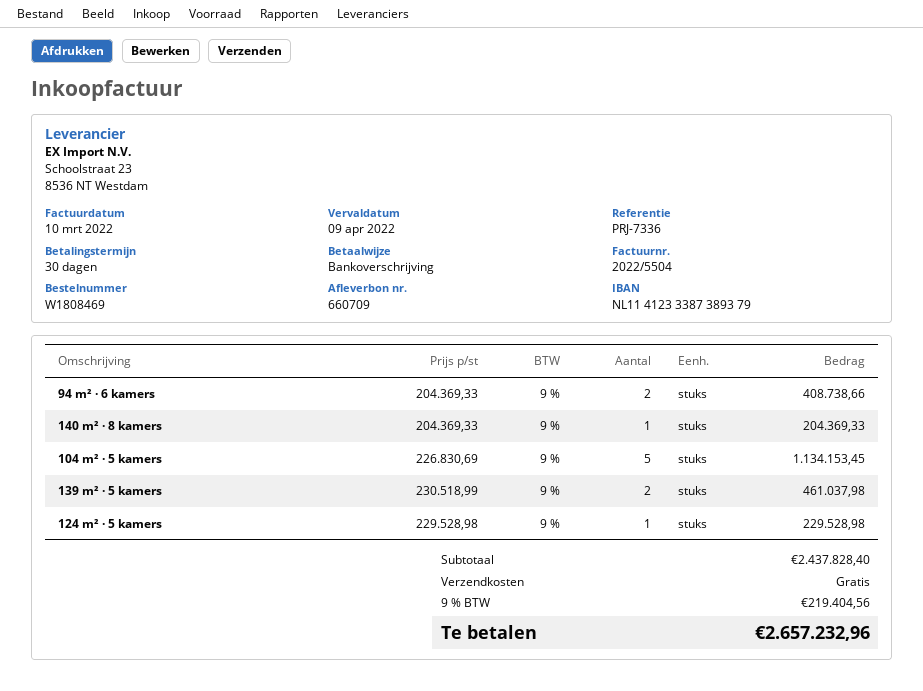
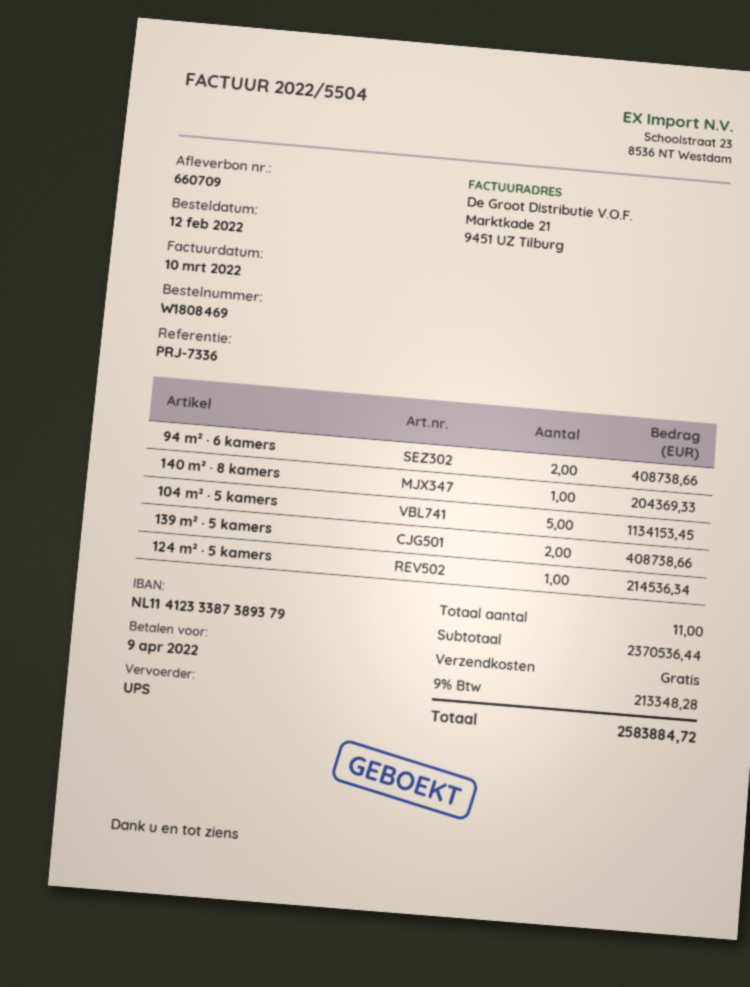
139 m² · 5 kamers: 2 for 461037.98 -> 2 for 408738.66
124 m² · 5 kamers: 1 for 229528.98 -> 1 for 214536.34
subtotal: 2437828.40 -> 2370536.44
tax: 9% = 219404.56 -> 9% = 213348.28
total: 2657232.96 -> 2583884.72

